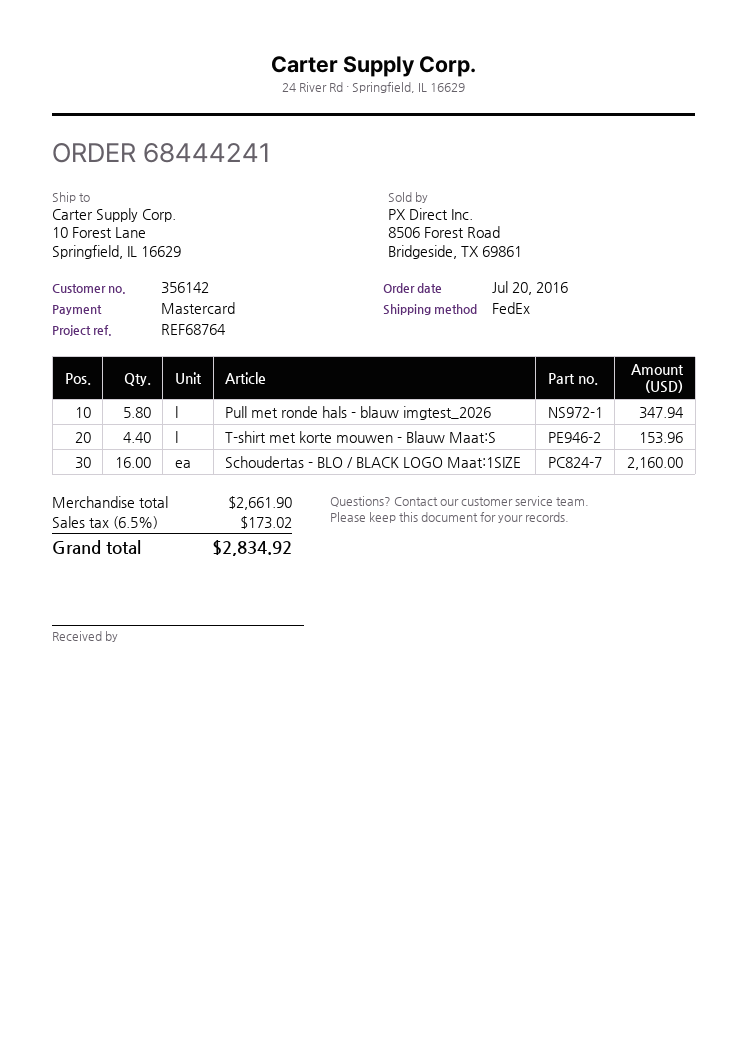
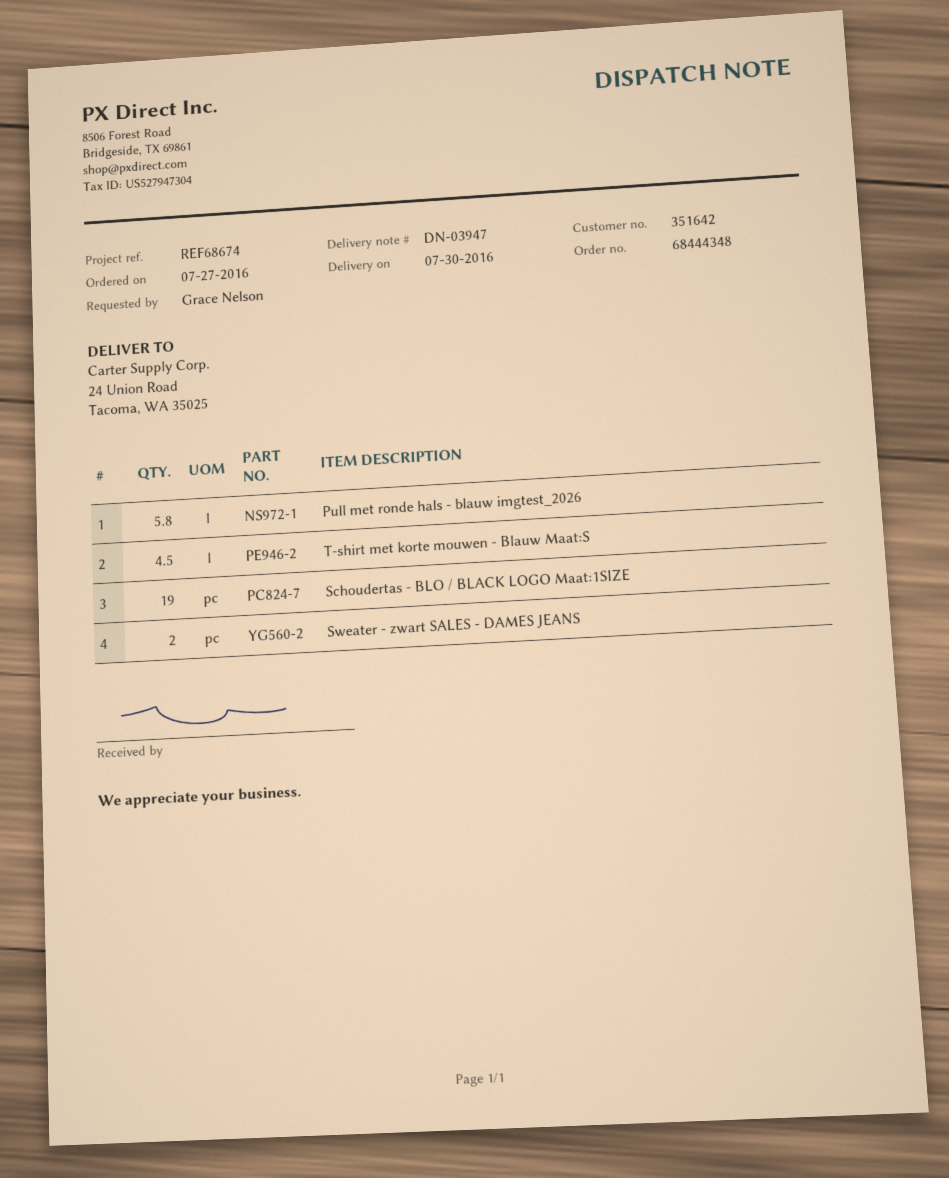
order number: 68444241 -> 68444348
order date: 2016-07-20 -> 2016-07-27
customer number: 356142 -> 351642
reference: REF68764 -> REF68674
ship to: 10 Forest Lane, Springfield, IL 16629 -> 24 Union Road, Tacoma, WA 35025
T-shirt met korte mouwen - Blauw Maat:S: 4.4 -> 4.5
Schoudertas - BLO / BLACK LOGO Maat:1SIZE: 16 -> 19
Sweater - zwart SALES - DAMES JEANS: none -> 2

